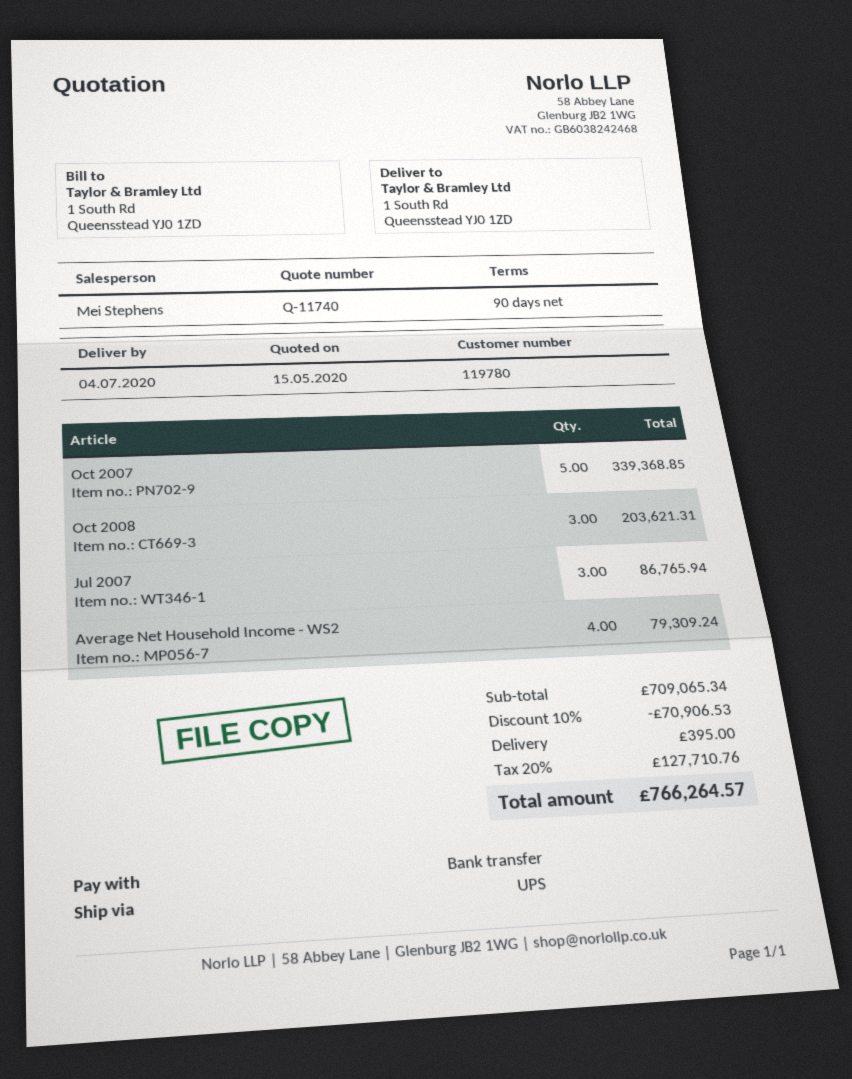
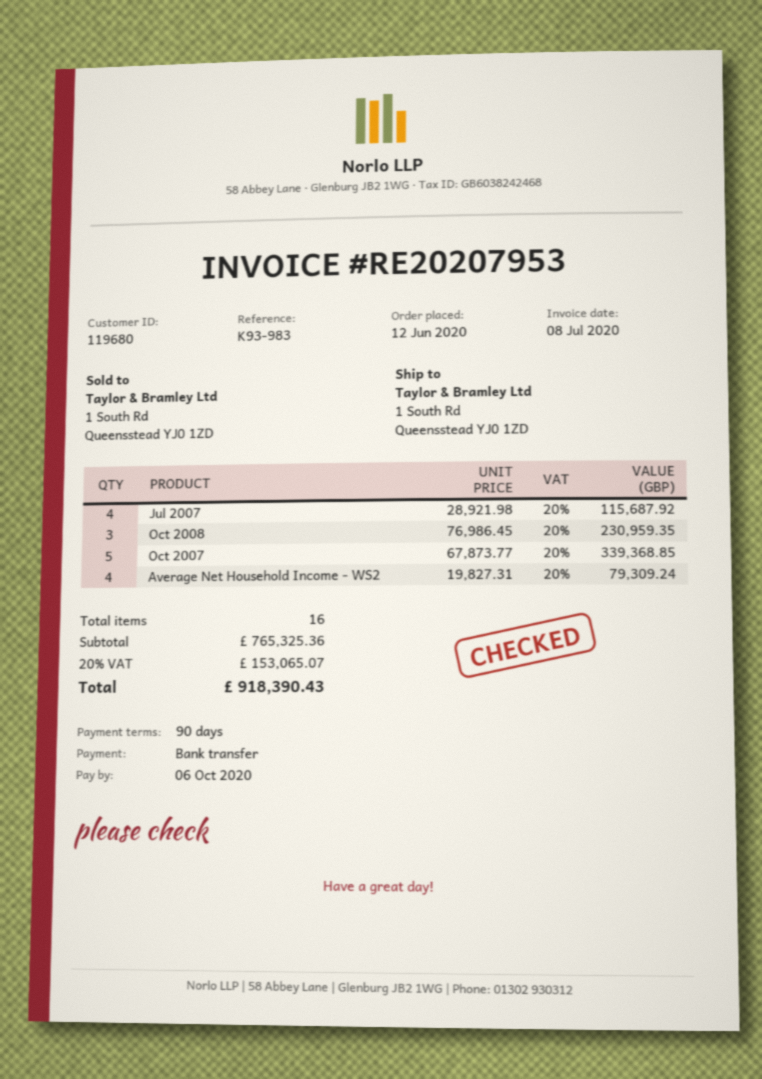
customer number: 119780 -> 119680
Oct 2008: 3 for 203621.31 -> 3 for 230959.35
Jul 2007: 3 for 86765.94 -> 4 for 115687.92
subtotal: 709065.34 -> 765325.36
discount: 10% = 70906.53 -> none
shipping: 395.00 -> none
tax: 20% = 127710.76 -> 20% = 153065.07
total: 766264.57 -> 918390.43

